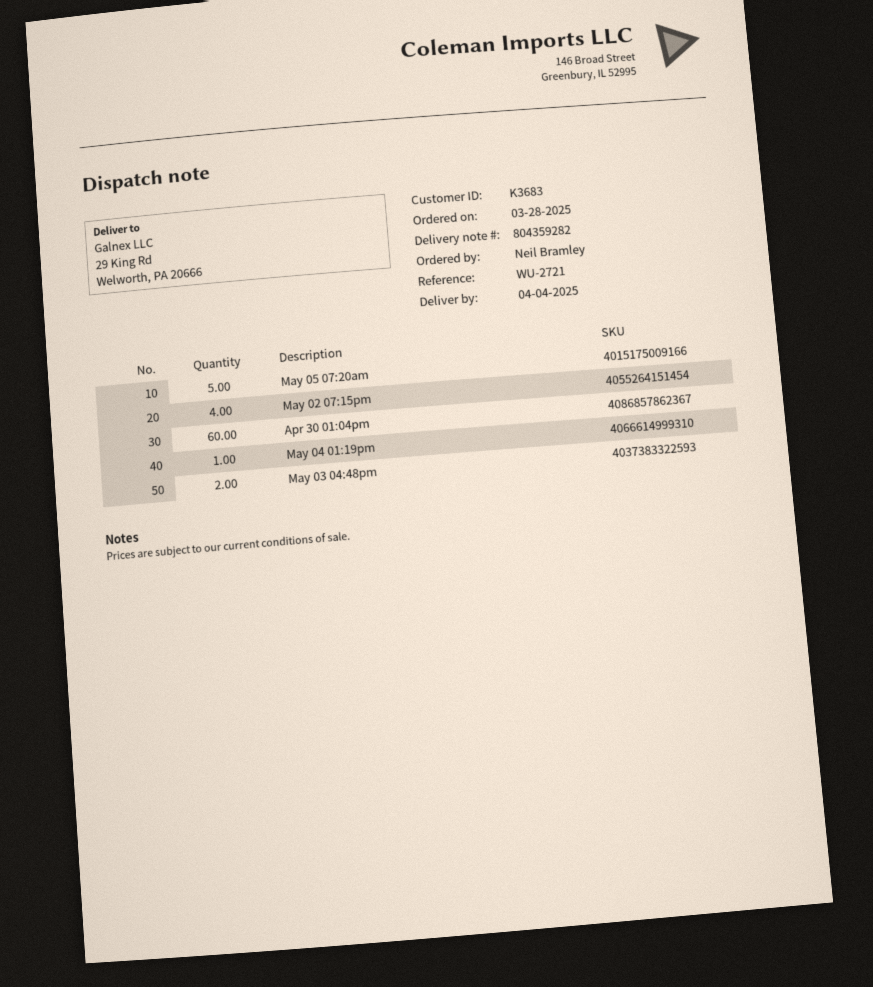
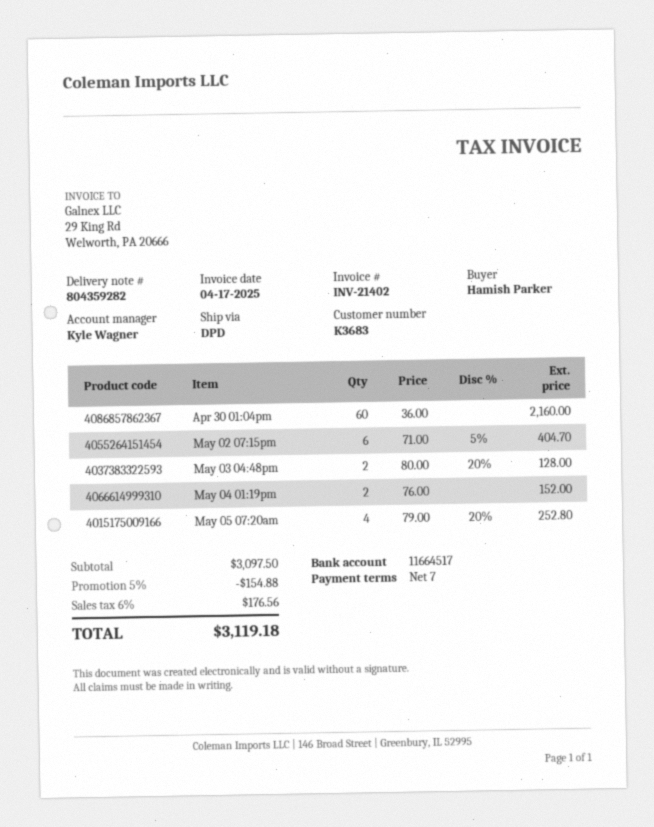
ordered by: Neil Bramley -> Hamish Parker
May 05 07:20am: 5 -> 4
May 02 07:15pm: 4 -> 6
May 04 01:19pm: 1 -> 2

